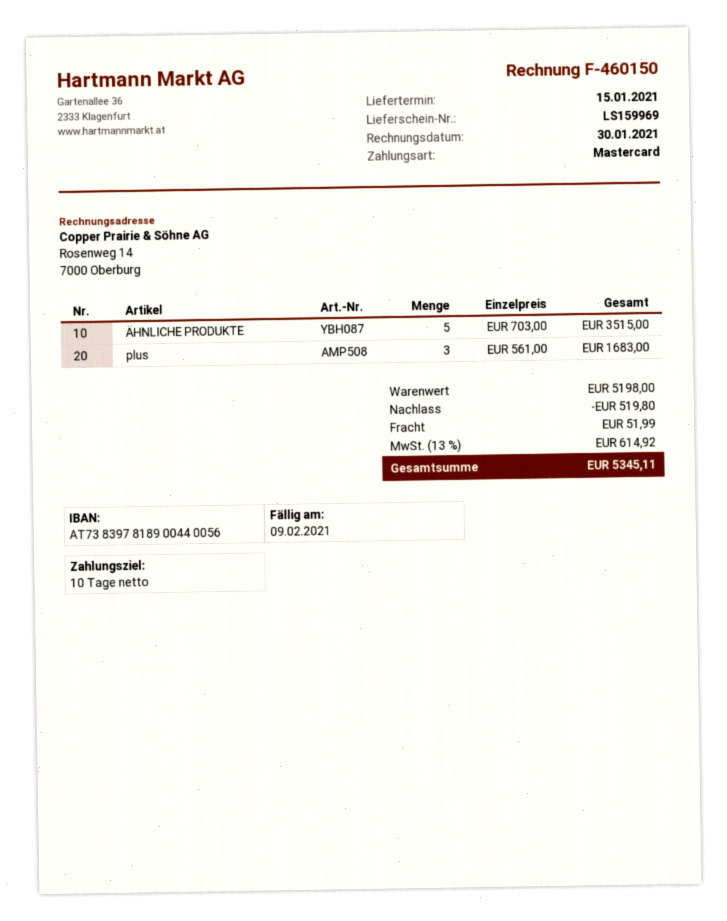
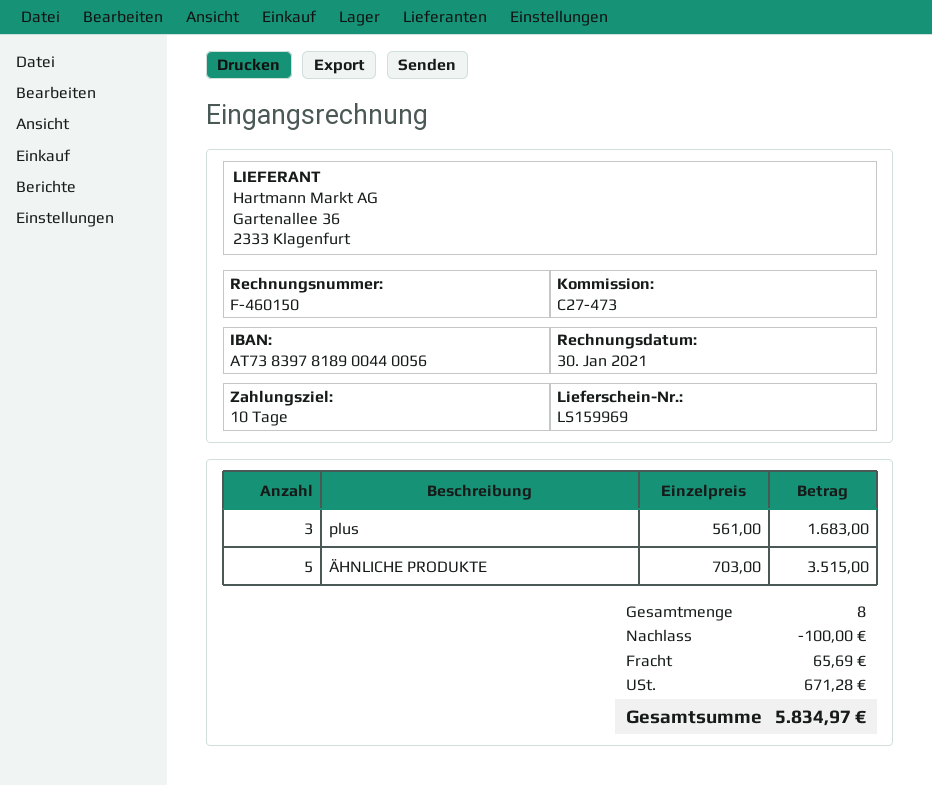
discount: 519.80 -> 100.00
shipping: 51.99 -> 65.69
tax: 614.92 -> 671.28
total: 5345.11 -> 5834.97

